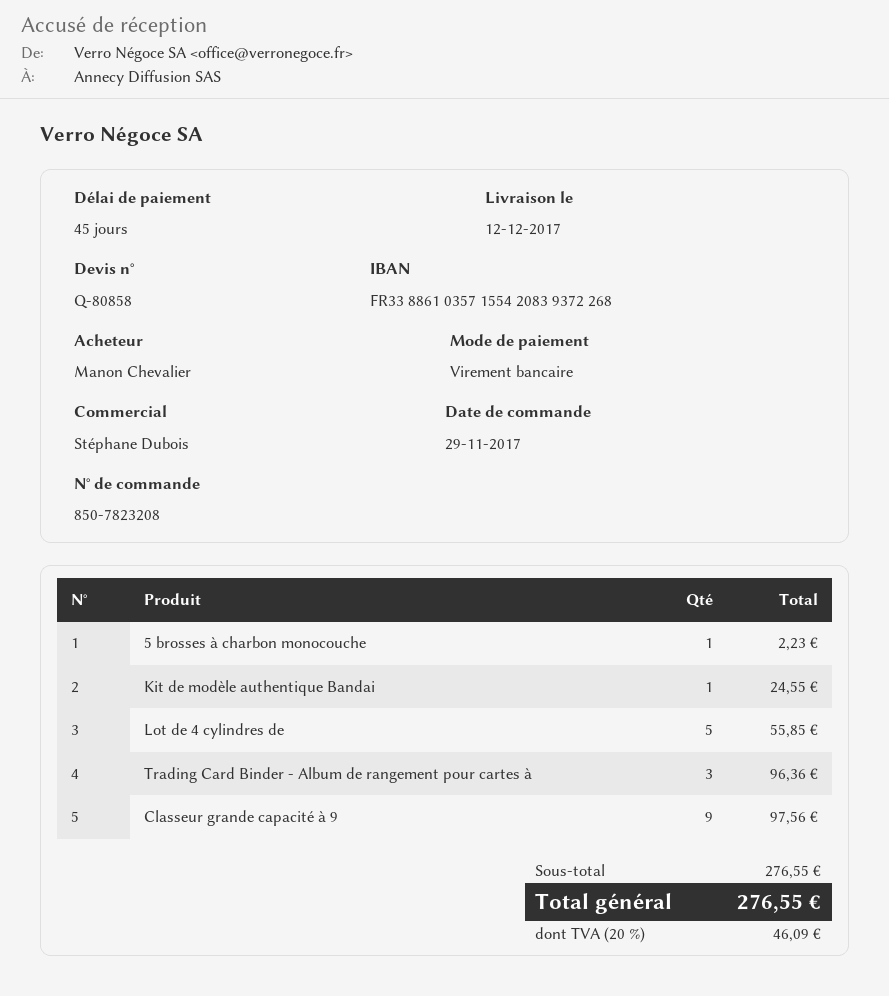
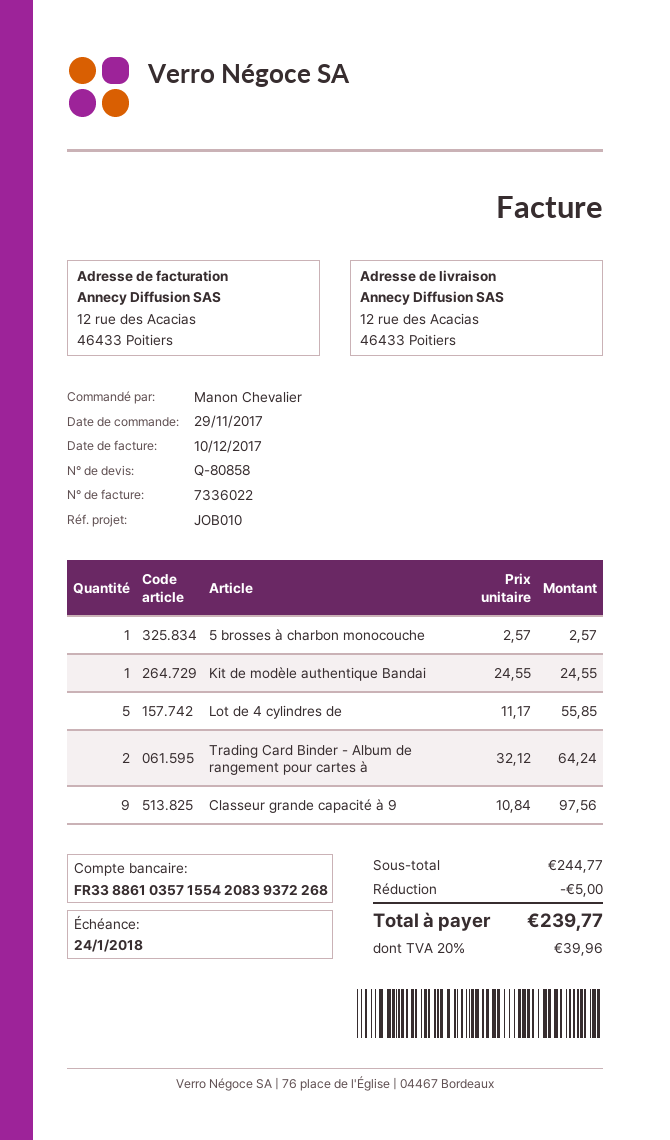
5 brosses à charbon monocouche: 1 for 2.23 -> 1 for 2.57
Trading Card Binder - Album de rangement pour cartes à: 3 for 96.36 -> 2 for 64.24
subtotal: 276.55 -> 244.77
discount: none -> 5.00
tax: 20% = 46.09 -> 20% = 39.96
total: 276.55 -> 239.77

